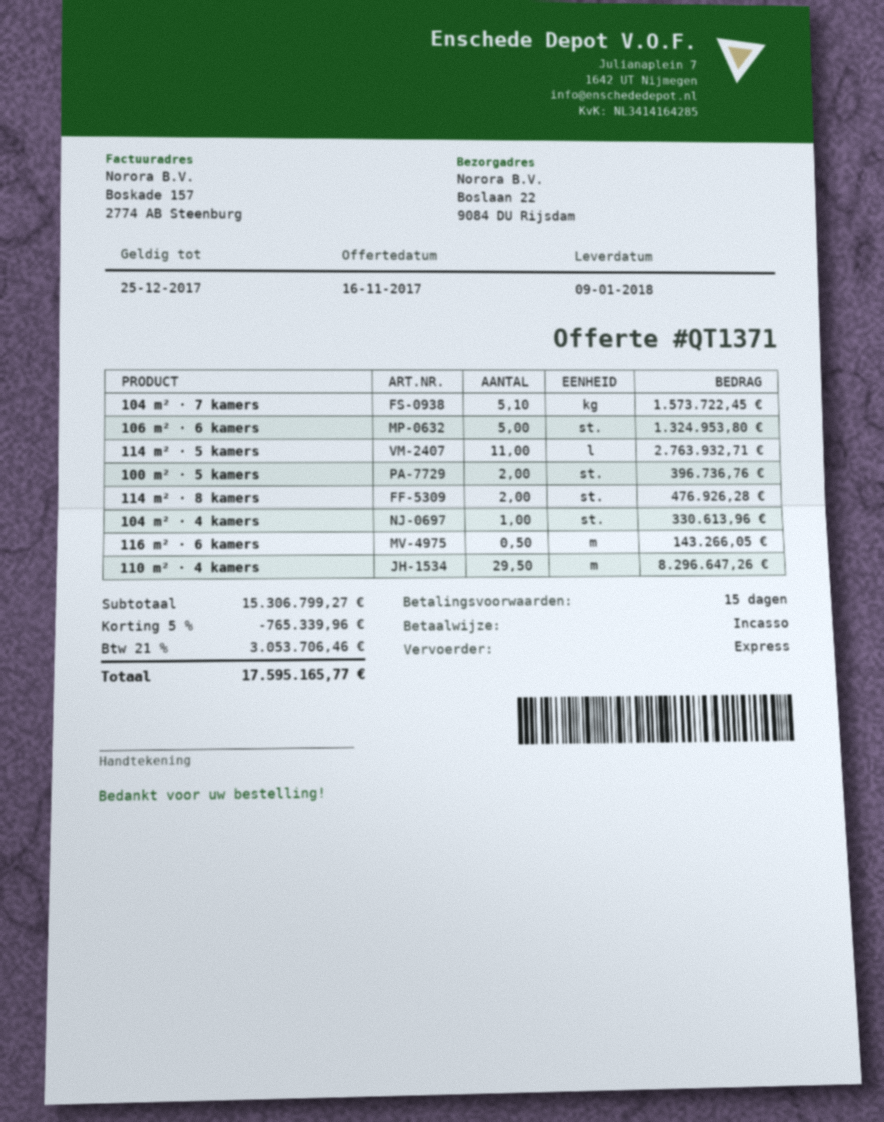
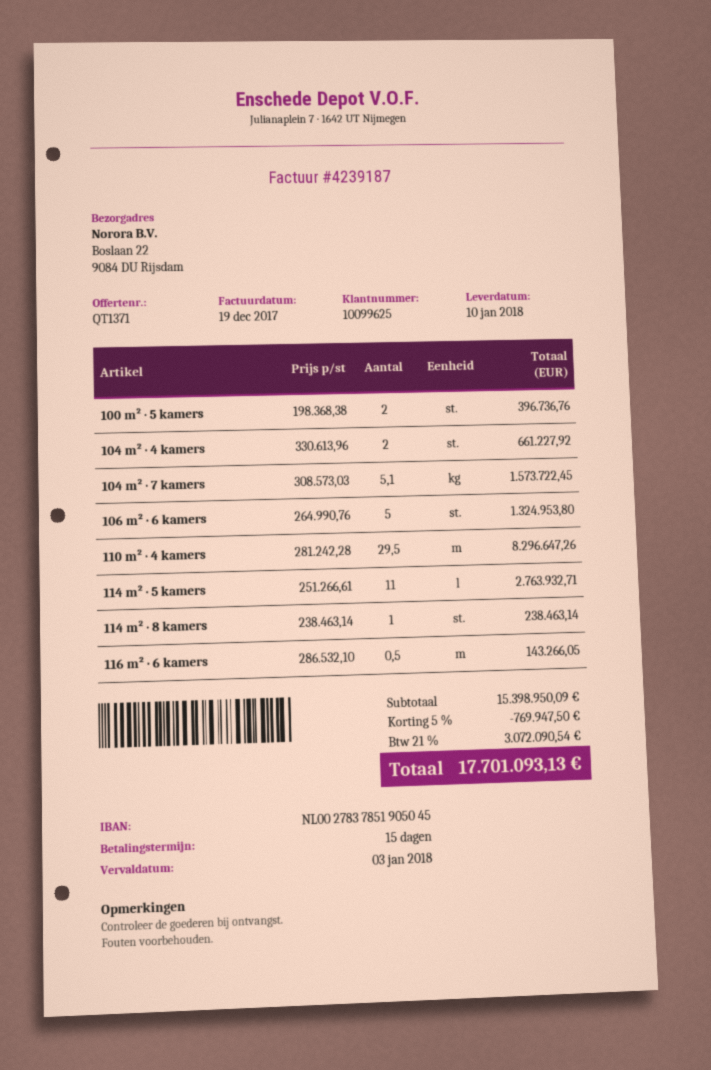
delivery date: 2018-01-09 -> 2018-01-10
114 m² · 8 kamers: 2 for 476926.28 -> 1 for 238463.14
104 m² · 4 kamers: 1 for 330613.96 -> 2 for 661227.92
subtotal: 15306799.27 -> 15398950.09
discount: 5% = 765339.96 -> 5% = 769947.50
tax: 21% = 3053706.46 -> 21% = 3072090.54
total: 17595165.77 -> 17701093.13

